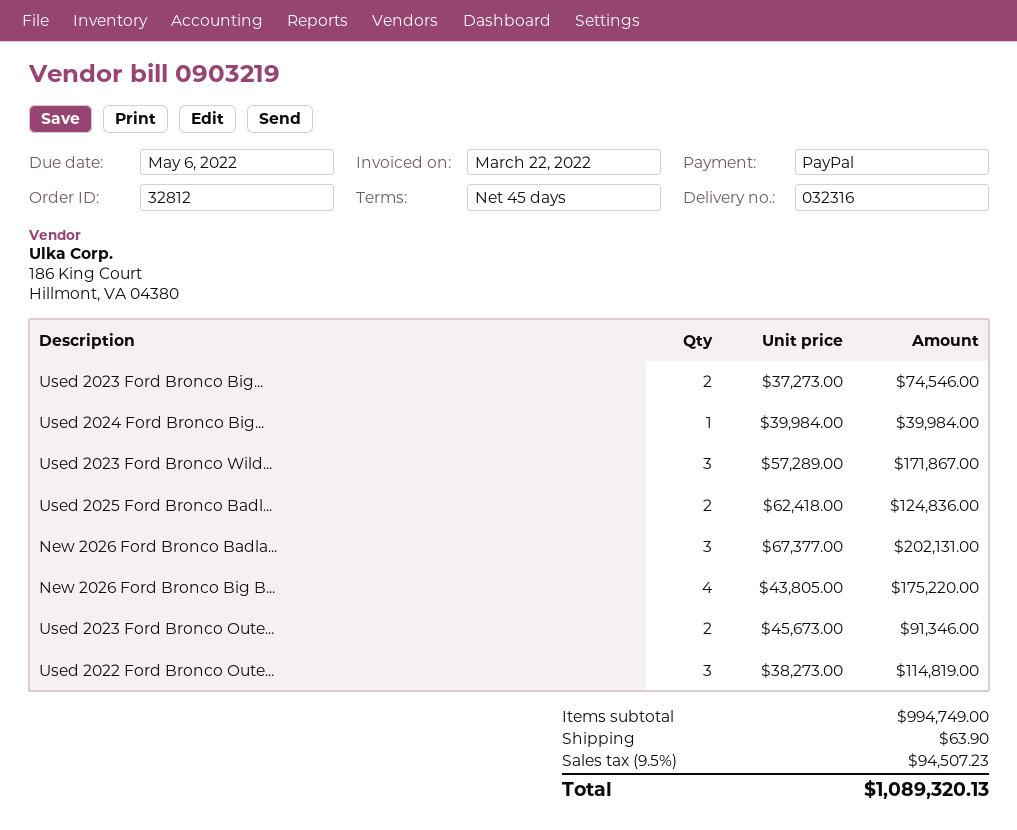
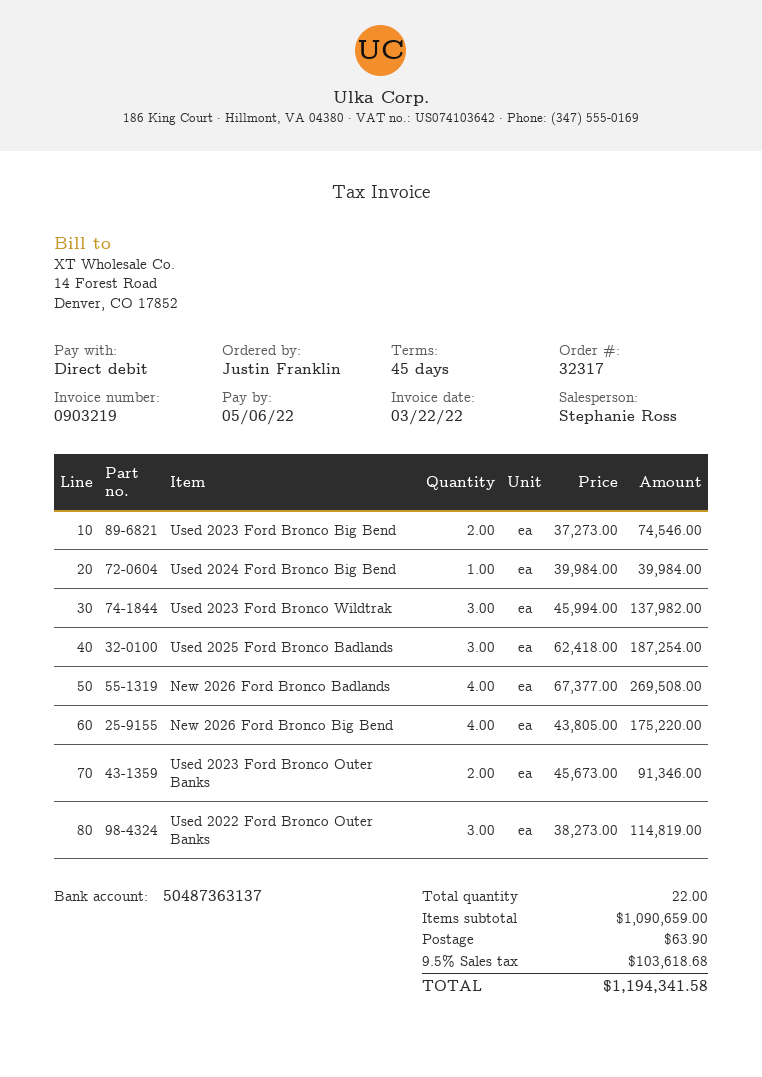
order number: 32812 -> 32317
payment method: PayPal -> direct debit
Used 2023 Ford Bronco Wild...: 3 x 57289.00 = 171867.00 -> 3 x 45994.00 = 137982.00
Used 2025 Ford Bronco Badl...: 2 x 62418.00 = 124836.00 -> 3 x 62418.00 = 187254.00
New 2026 Ford Bronco Badla...: 3 x 67377.00 = 202131.00 -> 4 x 67377.00 = 269508.00
subtotal: 994749.00 -> 1090659.00
tax: 9.5% = 94507.23 -> 9.5% = 103618.68
total: 1089320.13 -> 1194341.58

